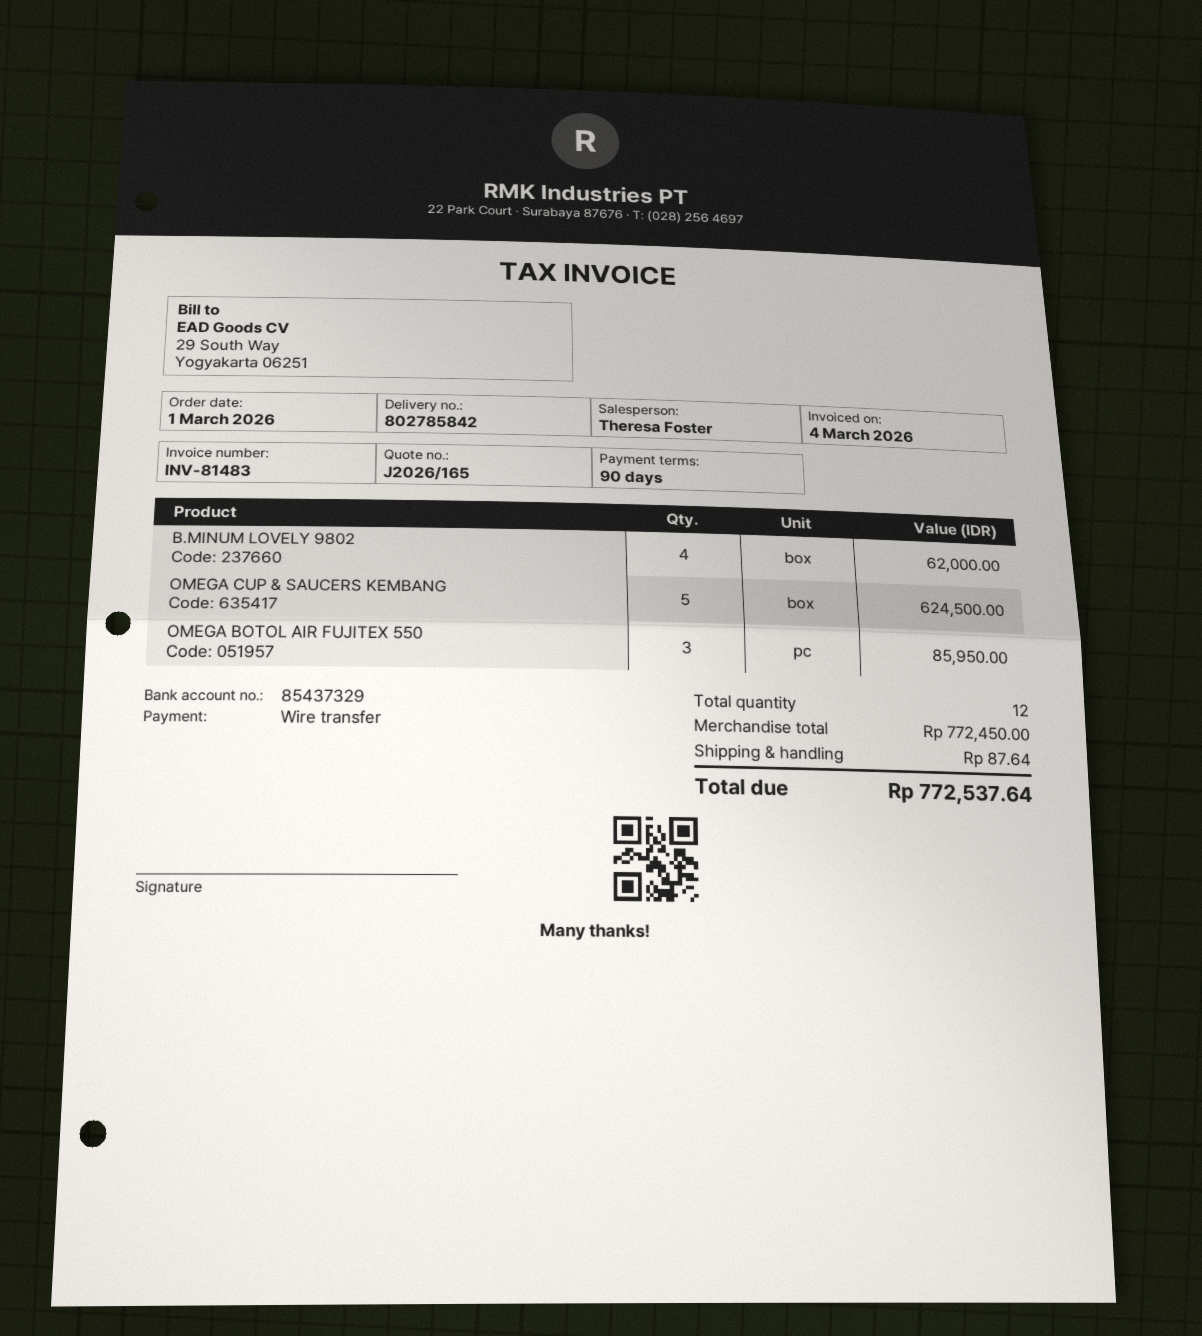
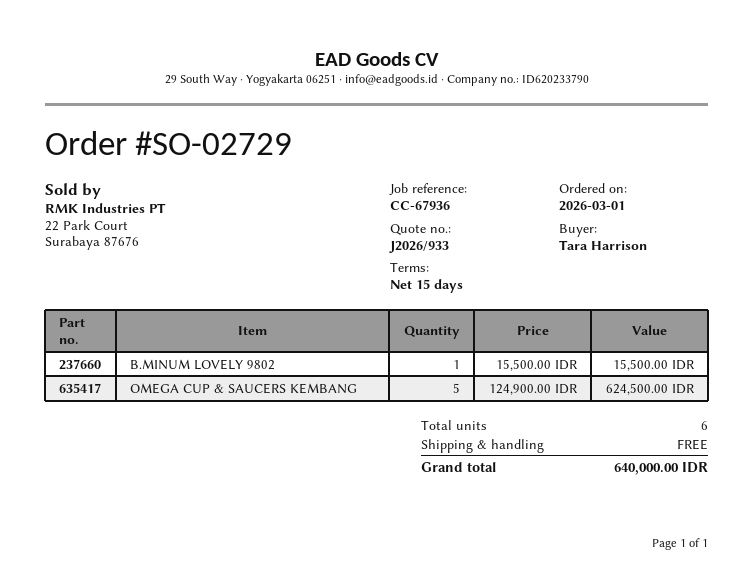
quote number: J2026/165 -> J2026/933
payment terms: 90 days -> 15 days
B.MINUM LOVELY 9802: 4 for 62000.00 -> 1 for 15500.00
OMEGA BOTOL AIR FUJITEX 550: 3 for 85950.00 -> none
total quantity: 12 -> 6
shipping: 87.64 -> 0.00
total: 772537.64 -> 640000.00

